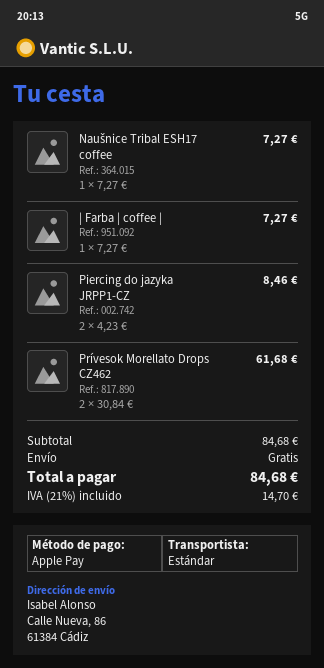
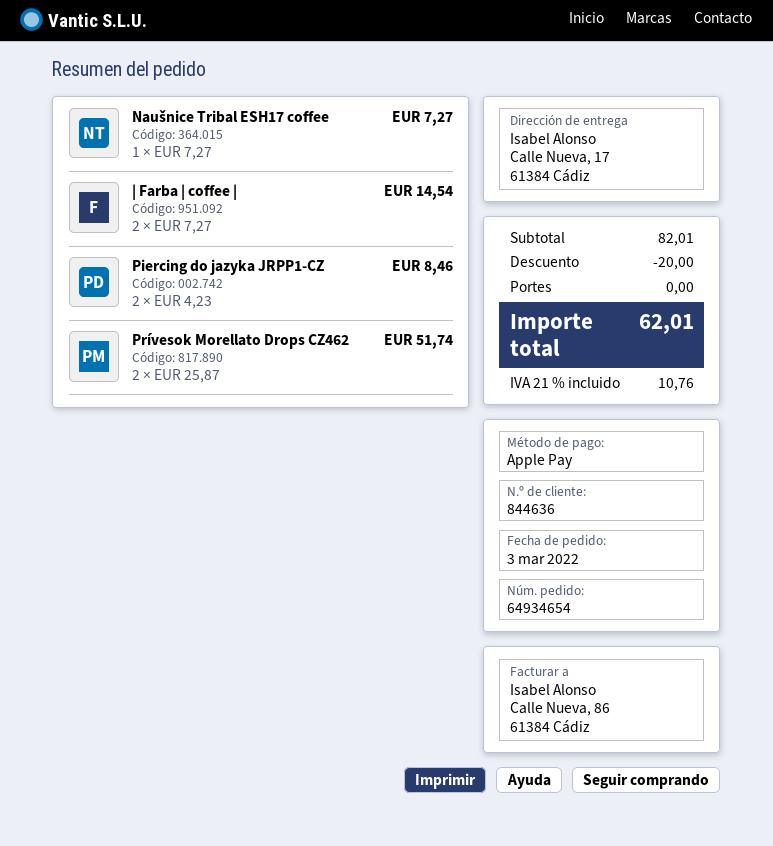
ship to: Calle Nueva, 86, 61384 Cádiz -> Calle Nueva, 17, 61384 Cádiz
| Farba | coffee |: 1 x 7.27 = 7.27 -> 2 x 7.27 = 14.54
Prívesok Morellato Drops CZ462: 2 x 30.84 = 61.68 -> 2 x 25.87 = 51.74
subtotal: 84.68 -> 82.01
discount: none -> 20.00
tax: 21% = 14.70 -> 21% = 10.76
total: 84.68 -> 62.01

